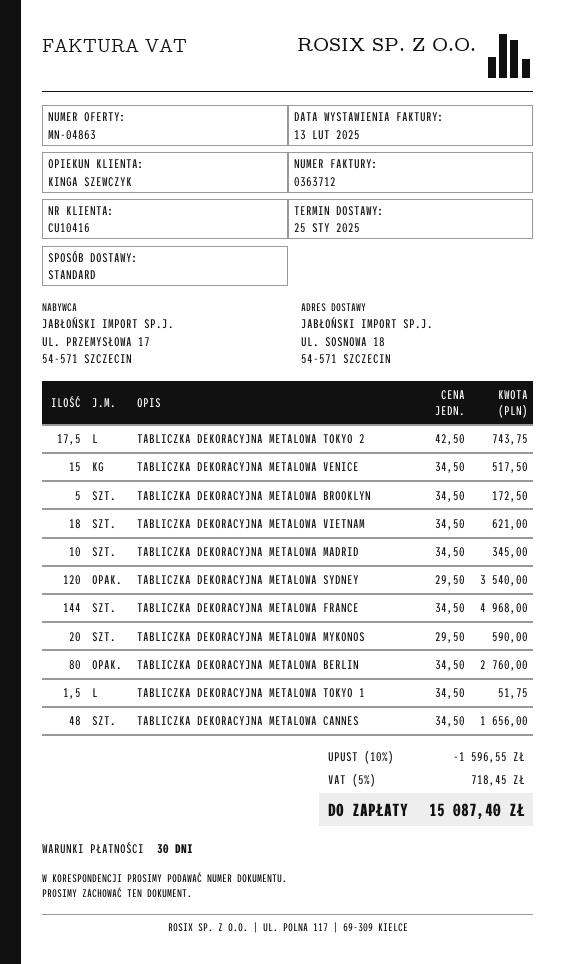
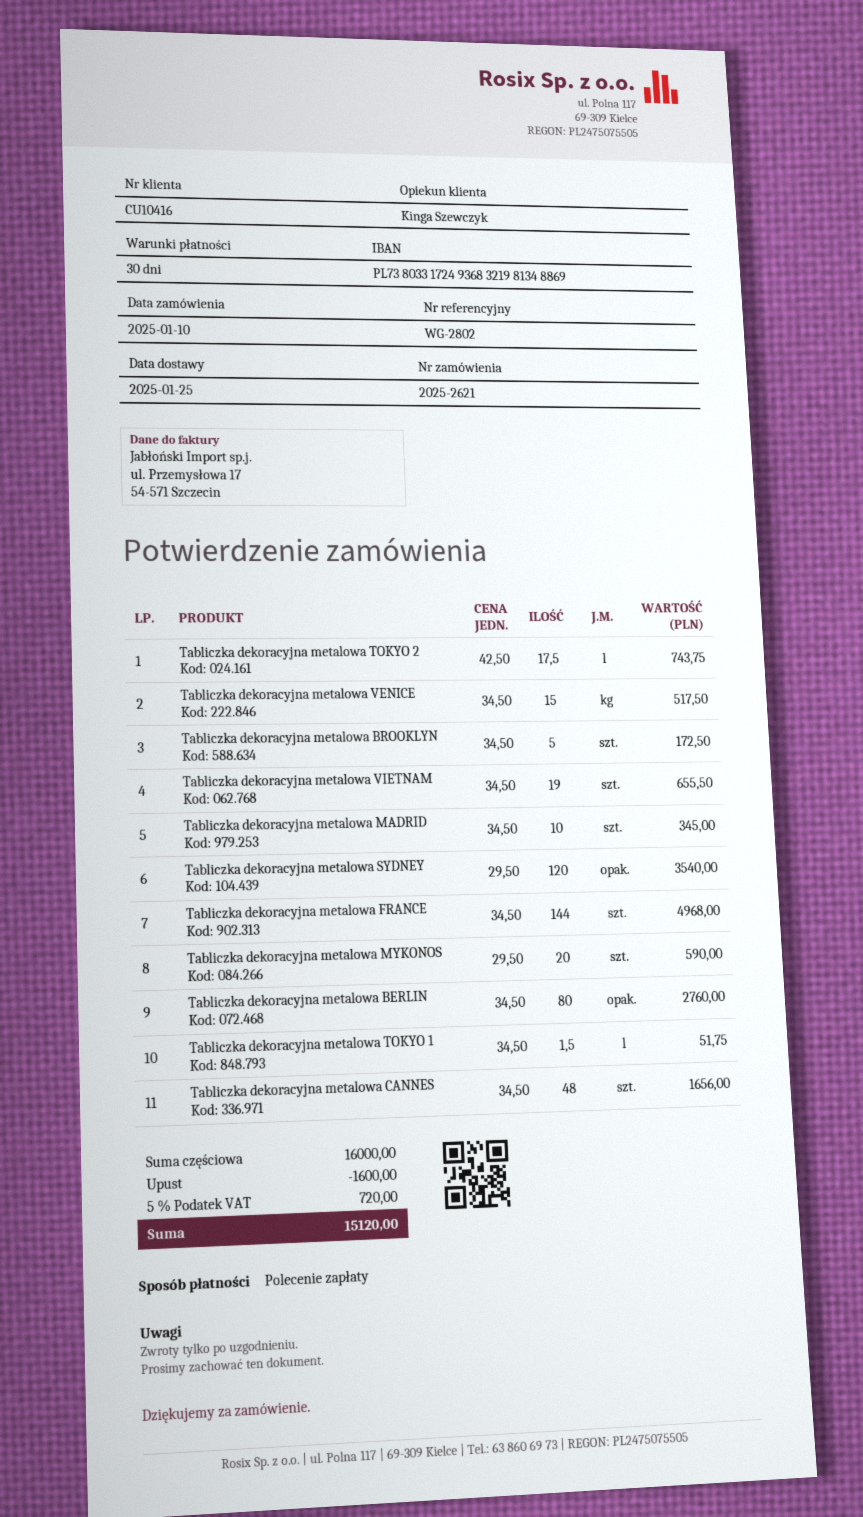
TABLICZKA DEKORACYJNA METALOWA VIETNAM: 18 x 34.50 = 621.00 -> 19 x 34.50 = 655.50
discount: 1596.55 -> 1600.00
tax: 5% = 718.45 -> 5% = 720.00
total: 15087.40 -> 15120.00

